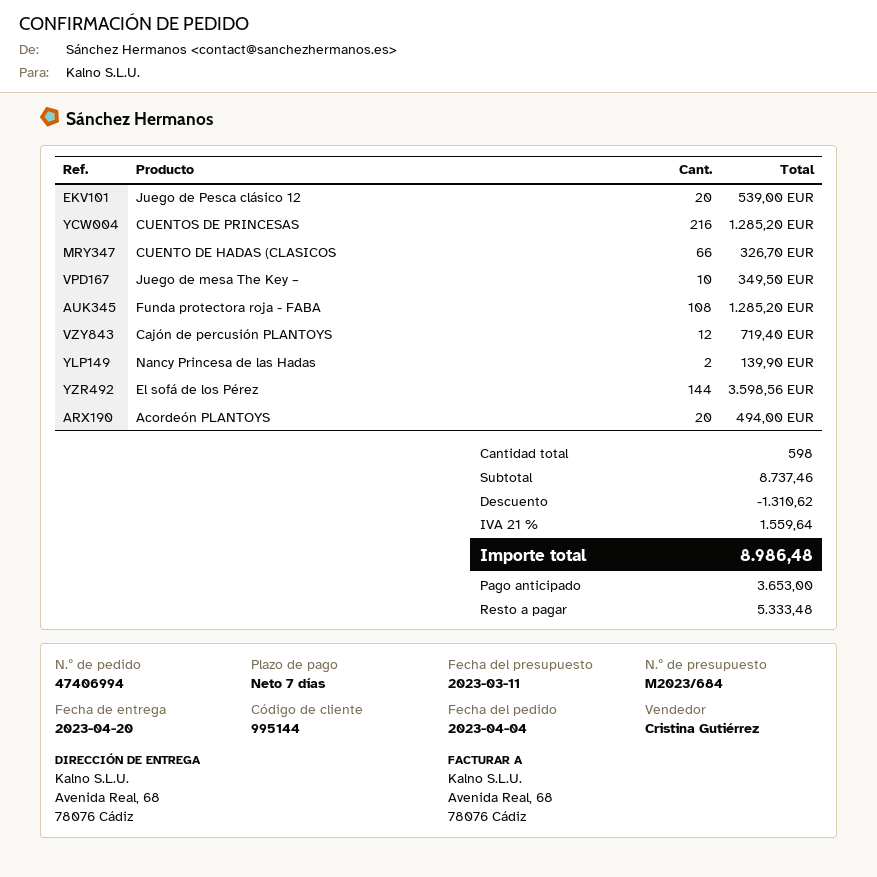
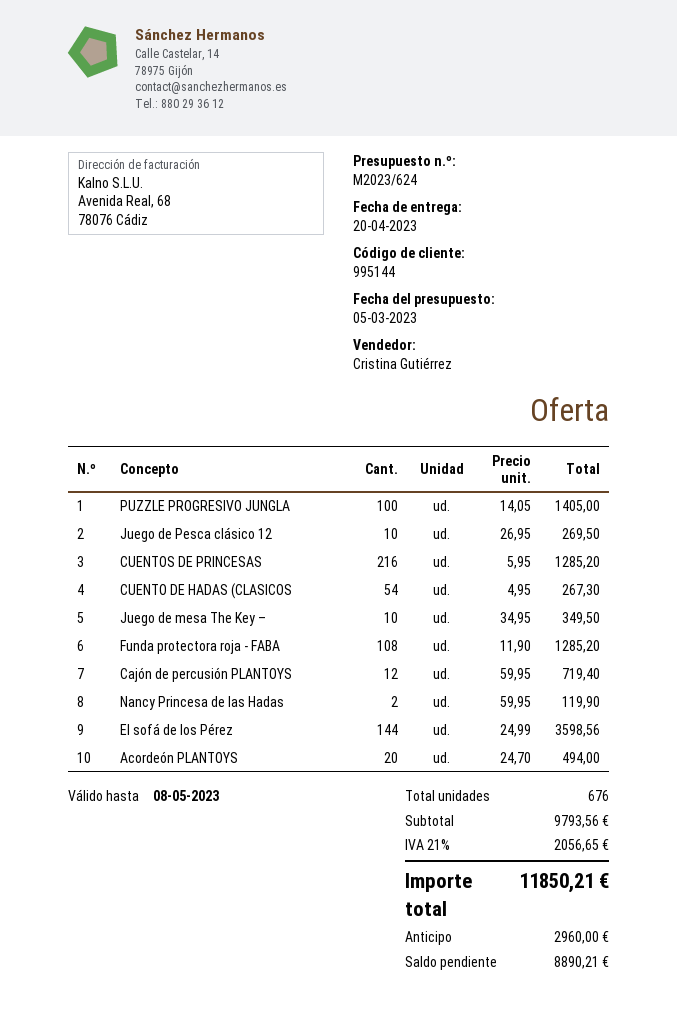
quote number: M2023/684 -> M2023/624
quote date: 2023-03-11 -> 2023-03-05
Juego de Pesca clásico 12: 20 for 539.00 -> 10 for 269.50
CUENTO DE HADAS (CLASICOS: 66 for 326.70 -> 54 for 267.30
Nancy Princesa de las Hadas: 2 for 139.90 -> 2 for 119.90
PUZZLE PROGRESIVO JUNGLA: none -> 100 for 1405.00
total quantity: 598 -> 676
subtotal: 8737.46 -> 9793.56
discount: 1310.62 -> none
tax: 21% = 1559.64 -> 21% = 2056.65
total: 8986.48 -> 11850.21
deposit: 3653.00 -> 2960.00
balance: 5333.48 -> 8890.21

